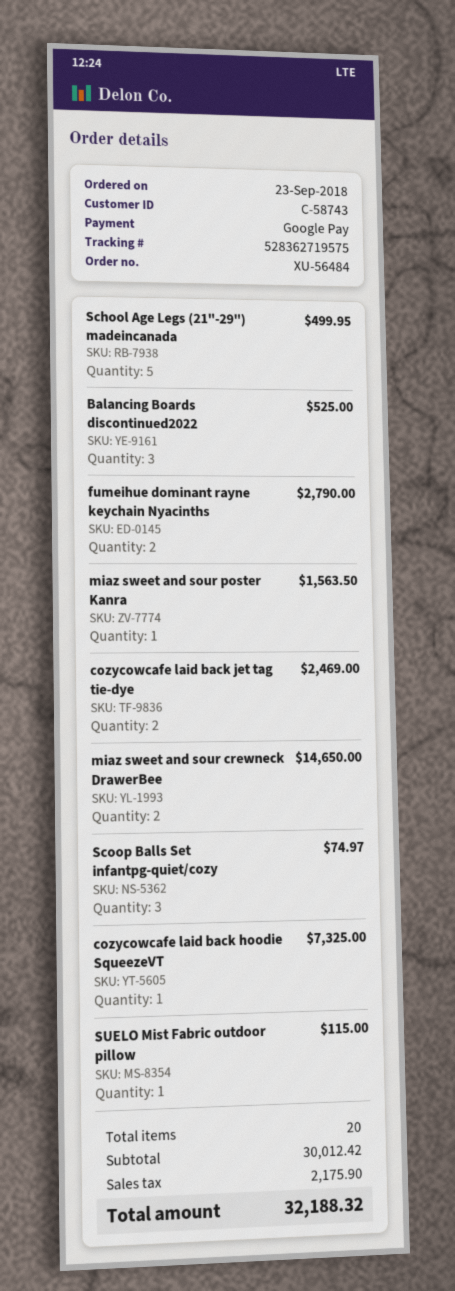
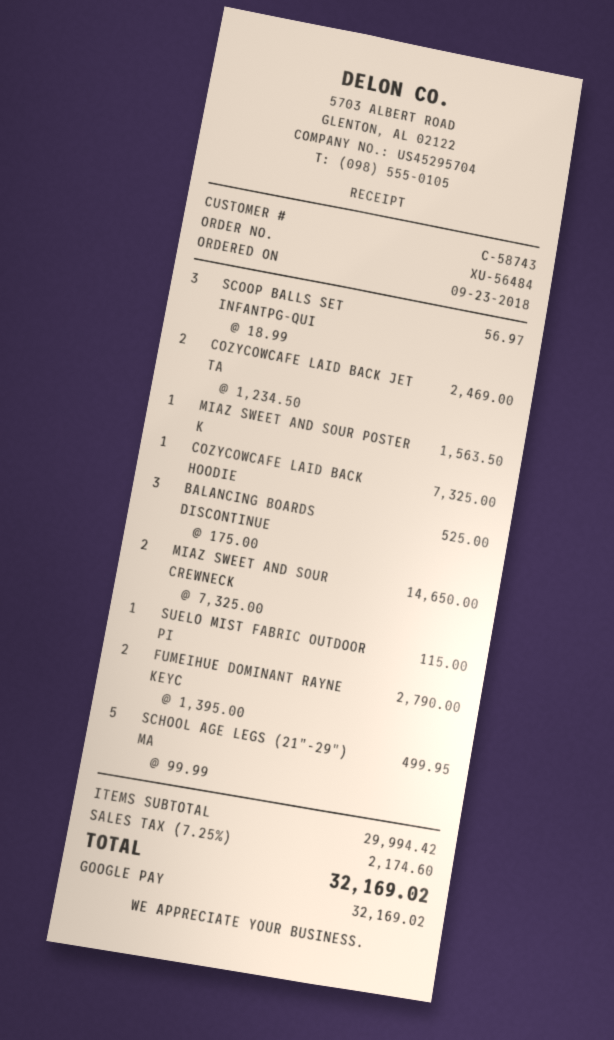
Scoop Balls Set infantpg-quiet/cozy: 3 for 74.97 -> 3 for 56.97
subtotal: 30012.42 -> 29994.42
tax: 2175.90 -> 2174.60
total: 32188.32 -> 32169.02

